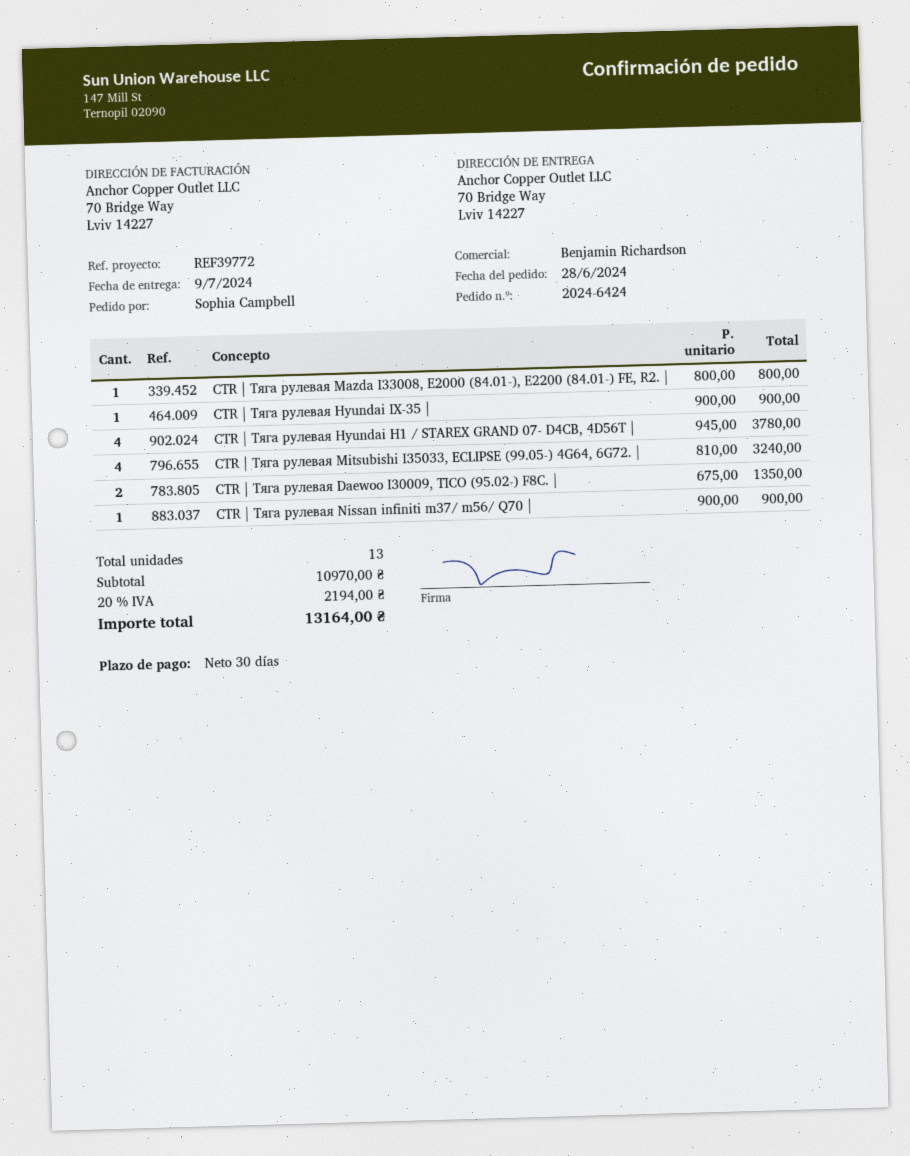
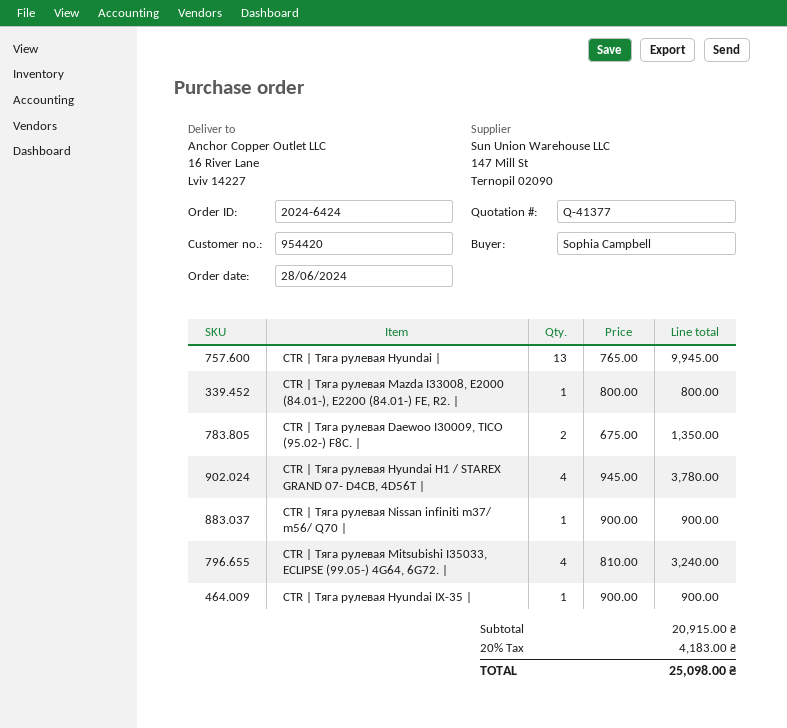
ship to: 70 Bridge Way, Lviv 14227 -> 16 River Lane, Lviv 14227
CTR | Тяга рулевая Hyundai |: none -> 13 x 765.00 = 9945.00
subtotal: 10970.00 -> 20915.00
tax: 20% = 2194.00 -> 20% = 4183.00
total: 13164.00 -> 25098.00

